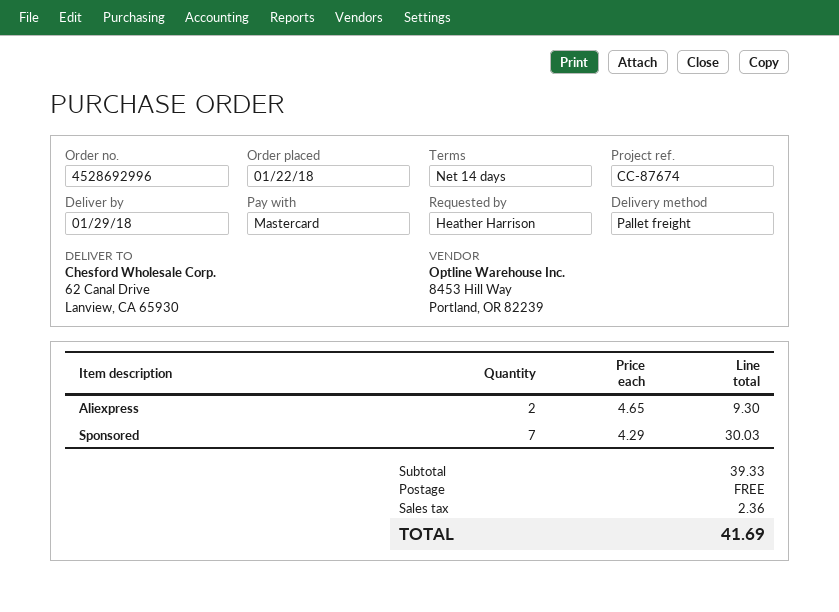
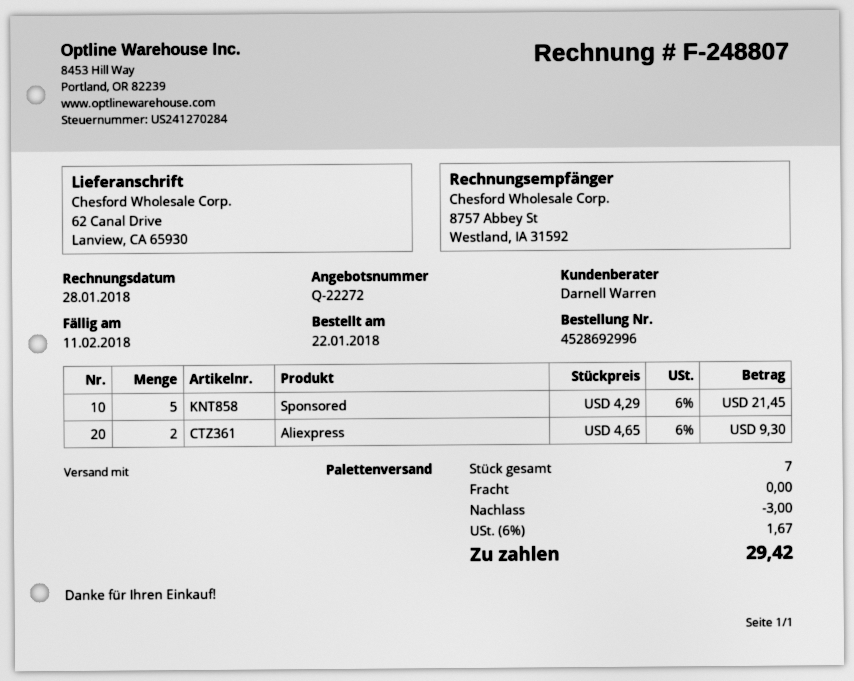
Sponsored: 7 x 4.29 = 30.03 -> 5 x 4.29 = 21.45
discount: none -> 3.00
tax: 2.36 -> 1.67
total: 41.69 -> 29.42

